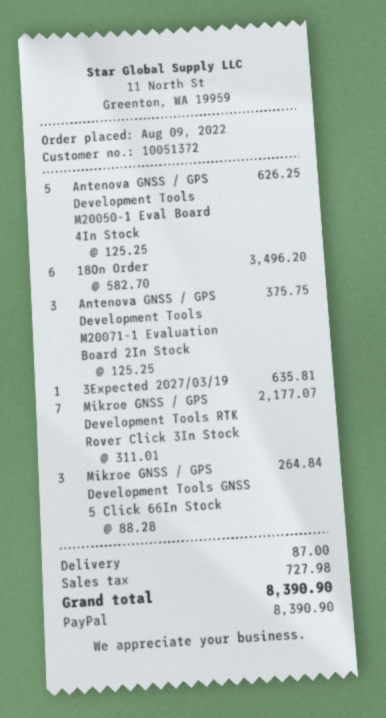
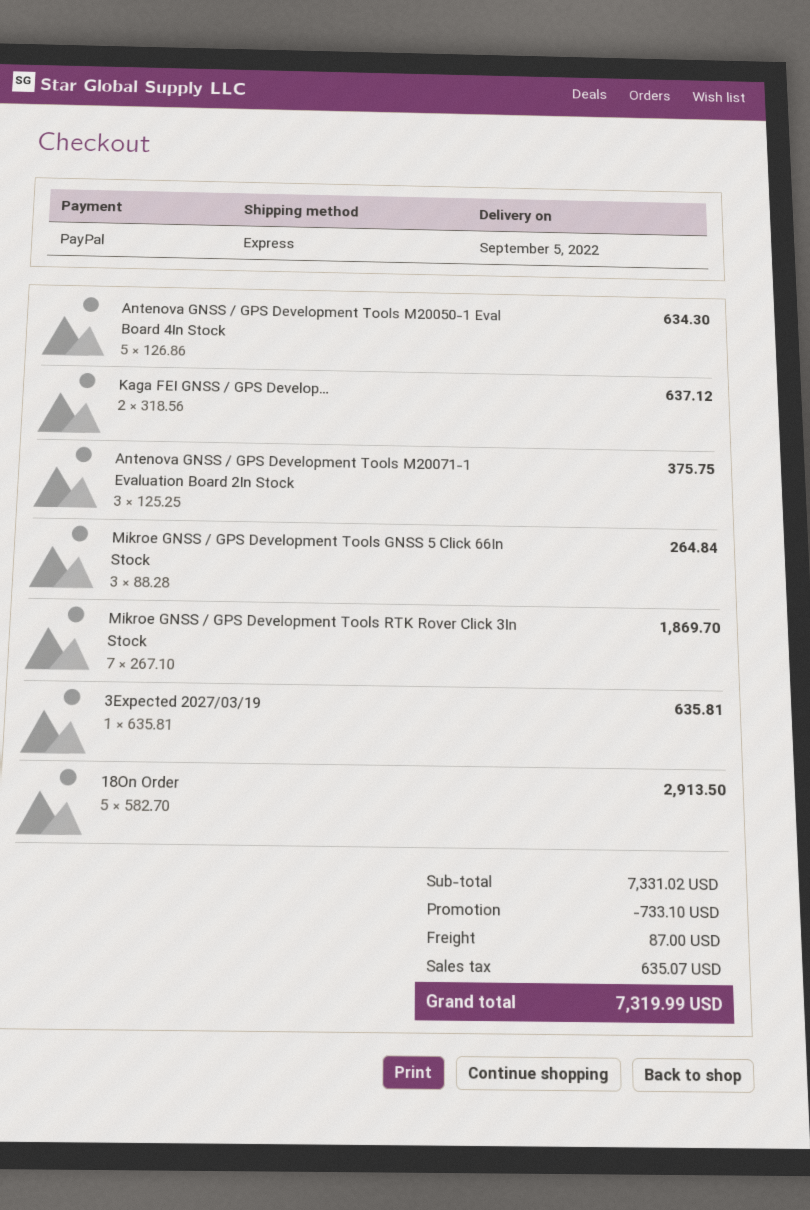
Antenova GNSS / GPS Development Tools M20050-1 Eval Board 4In Stock: 5 x 125.25 = 626.25 -> 5 x 126.86 = 634.30
18On Order: 6 x 582.70 = 3496.20 -> 5 x 582.70 = 2913.50
Mikroe GNSS / GPS Development Tools RTK Rover Click 3In Stock: 7 x 311.01 = 2177.07 -> 7 x 267.10 = 1869.70
Kaga FEI GNSS / GPS Develop...: none -> 2 x 318.56 = 637.12
discount: none -> 733.10
tax: 727.98 -> 635.07
total: 8390.90 -> 7319.99

